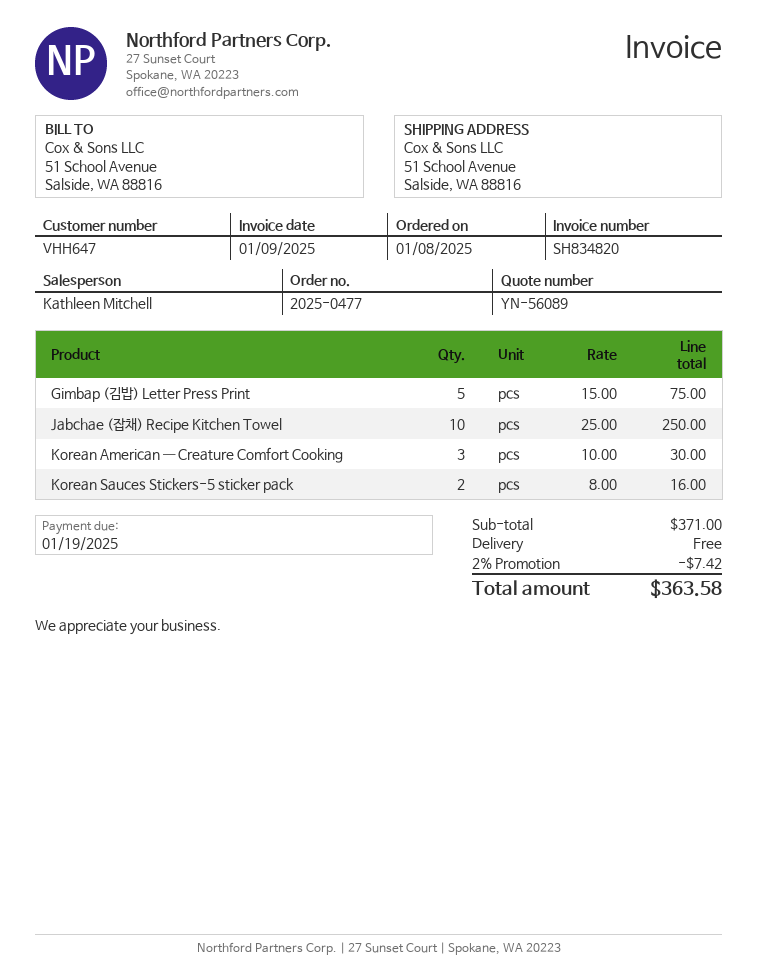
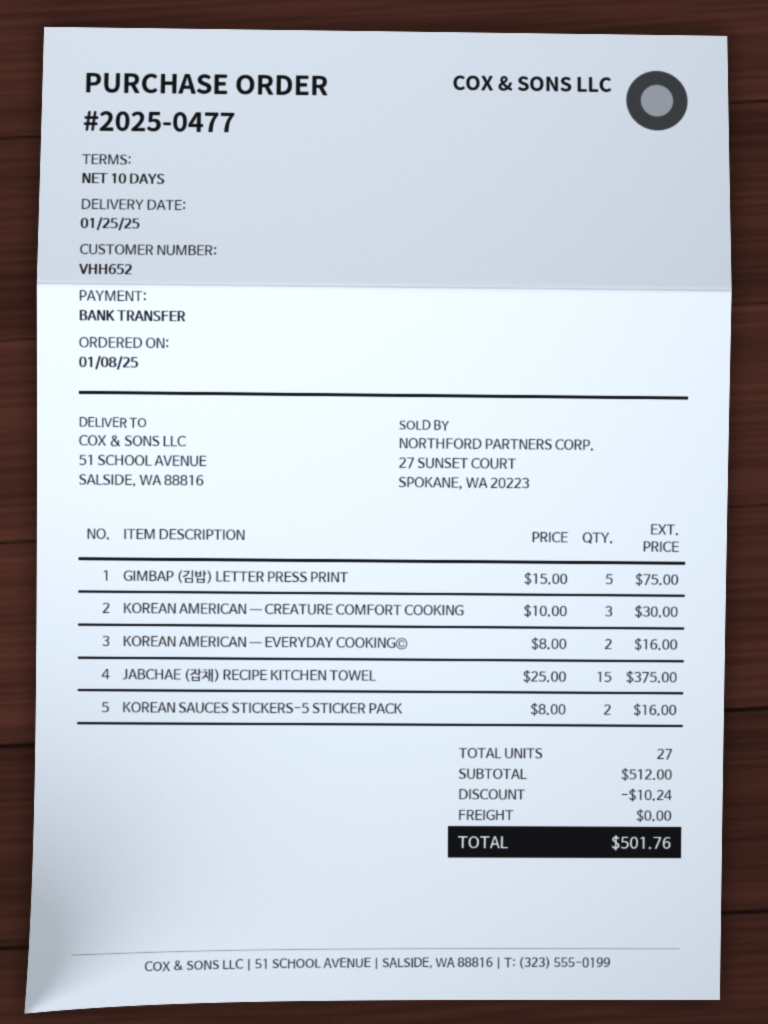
customer number: VHH647 -> VHH652
Jabchae (잡채) Recipe Kitchen Towel: 10 x 25.00 = 250.00 -> 15 x 25.00 = 375.00
KOREAN AMERICAN — EVERYDAY COOKING©: none -> 2 x 8.00 = 16.00
subtotal: 371.00 -> 512.00
discount: 7.42 -> 10.24
total: 363.58 -> 501.76

